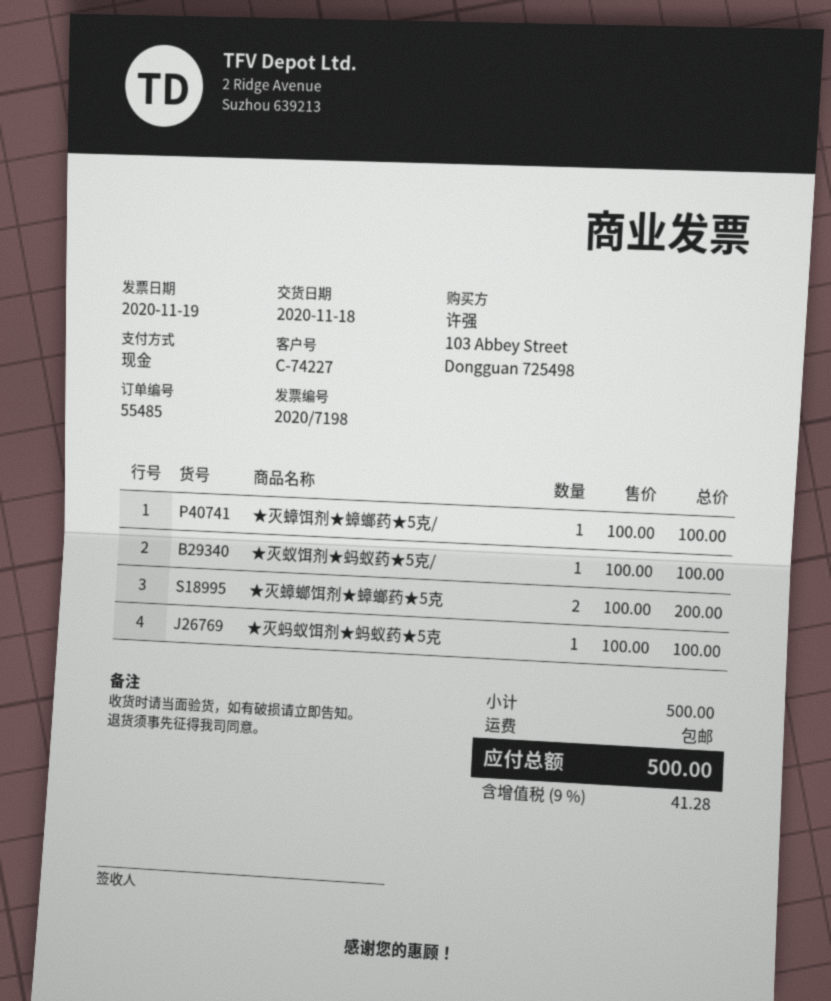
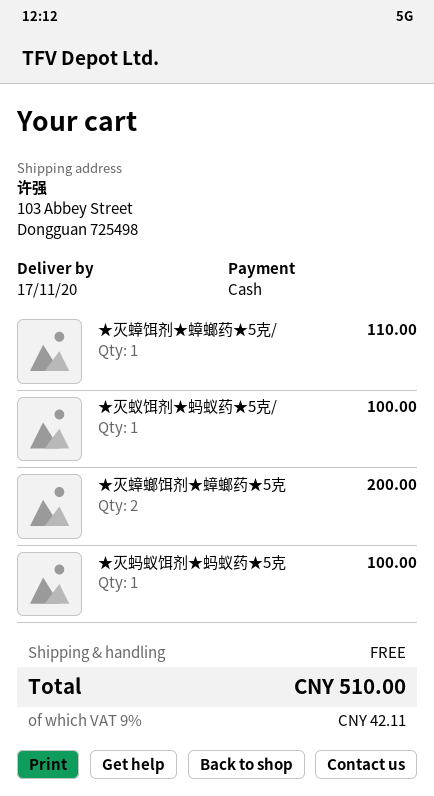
delivery date: 2020-11-18 -> 2020-11-17
★灭蟑饵剂★蟑螂药★5克/: 1 for 100.00 -> 1 for 110.00
tax: 9% = 41.28 -> 9% = 42.11
total: 500.00 -> 510.00

